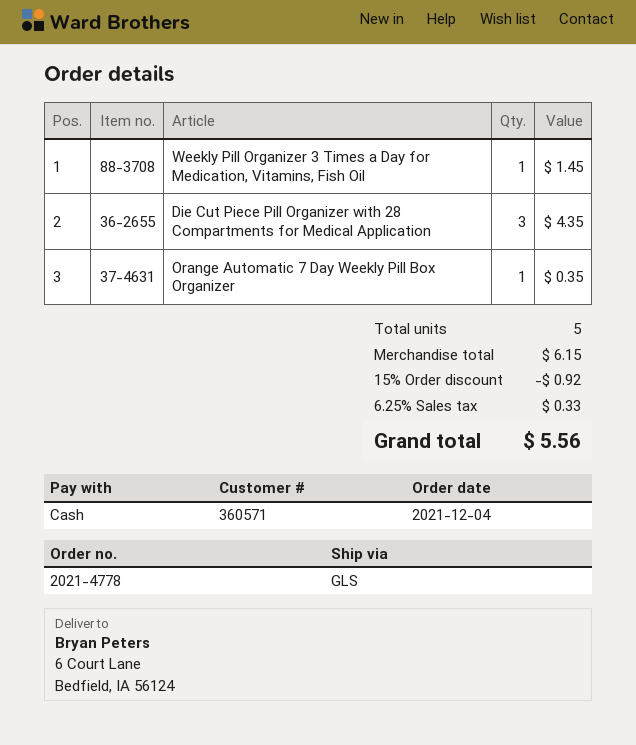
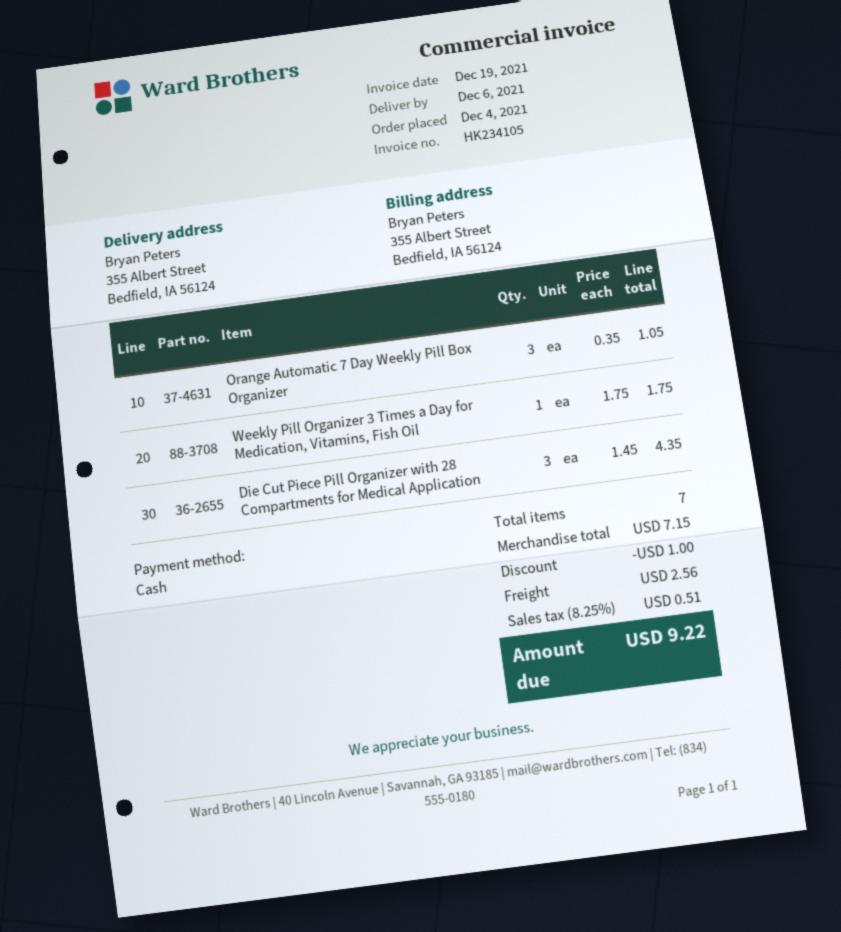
ship to: 6 Court Lane, Bedfield, IA 56124 -> 355 Albert Street, Bedfield, IA 56124
Weekly Pill Organizer 3 Times a Day for Medication, Vitamins, Fish Oil: 1 for 1.45 -> 1 for 1.75
Orange Automatic 7 Day Weekly Pill Box Organizer: 1 for 0.35 -> 3 for 1.05
total quantity: 5 -> 7
subtotal: 6.15 -> 7.15
discount: 0.92 -> 1.00
shipping: none -> 2.56
tax: 6.25% = 0.33 -> 8.25% = 0.51
total: 5.56 -> 9.22

